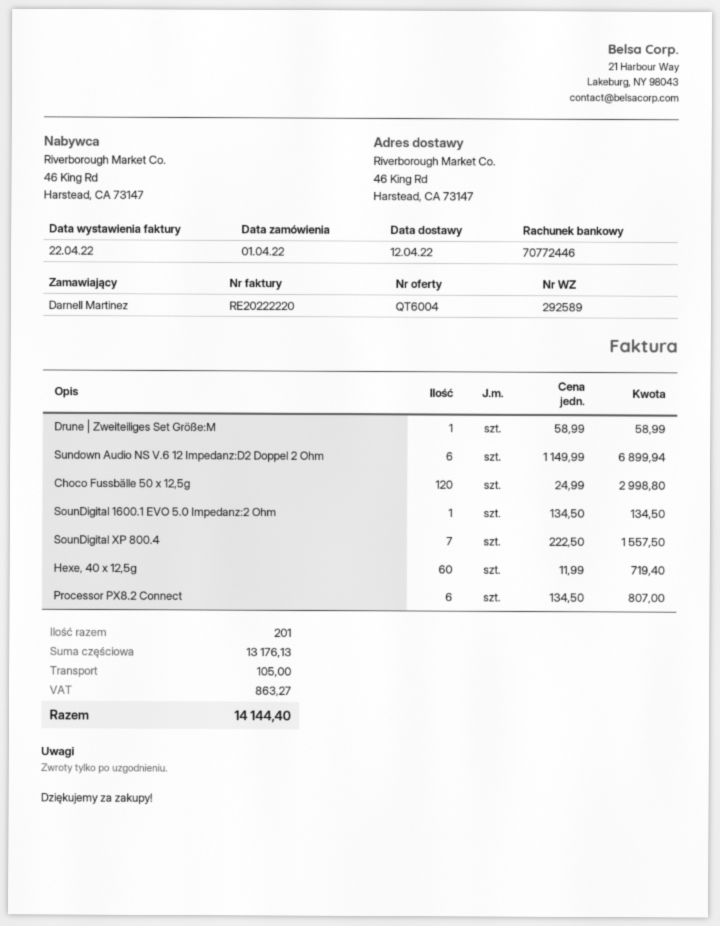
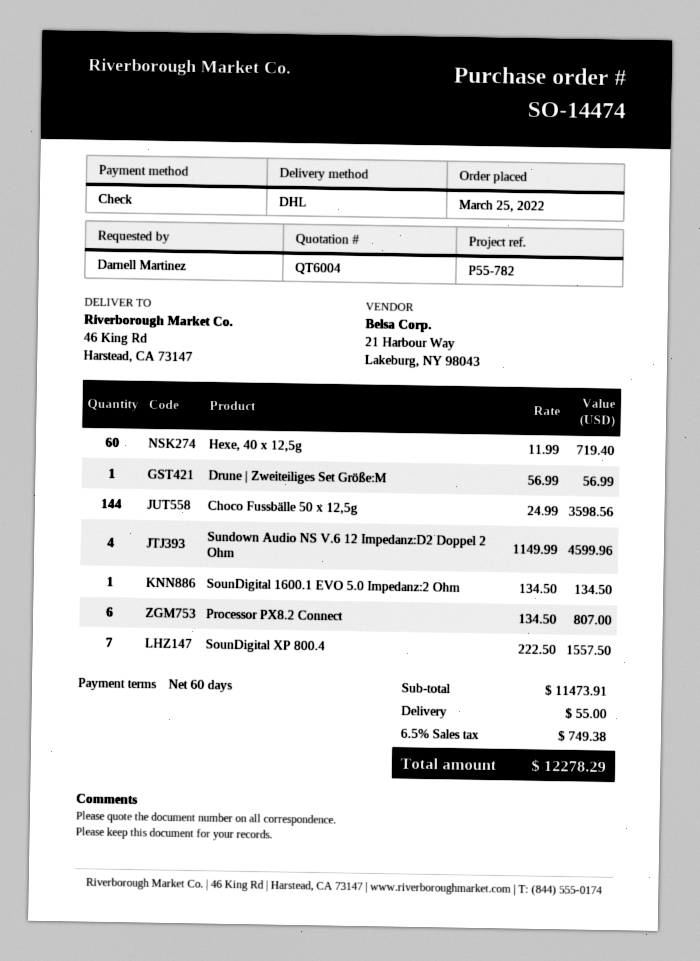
order date: 2022-04-01 -> 2022-03-25
Drune | Zweiteiliges Set Größe:M: 1 x 58.99 = 58.99 -> 1 x 56.99 = 56.99
Sundown Audio NS V.6 12 Impedanz:D2 Doppel 2 Ohm: 6 x 1149.99 = 6899.94 -> 4 x 1149.99 = 4599.96
Choco Fussbälle 50 x 12,5g: 120 x 24.99 = 2998.80 -> 144 x 24.99 = 3598.56
subtotal: 13176.13 -> 11473.91
shipping: 105.00 -> 55.00
tax: 863.27 -> 749.38
total: 14144.40 -> 12278.29

